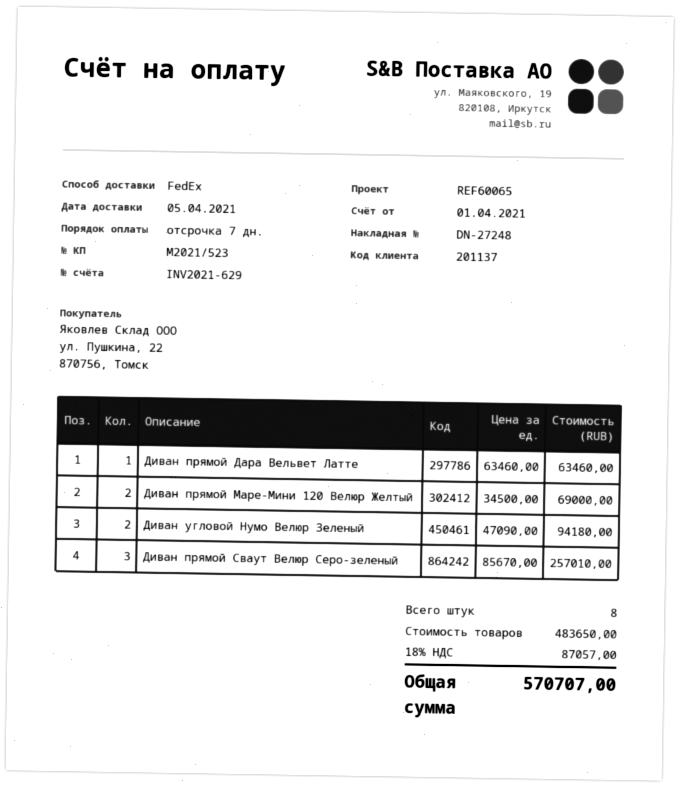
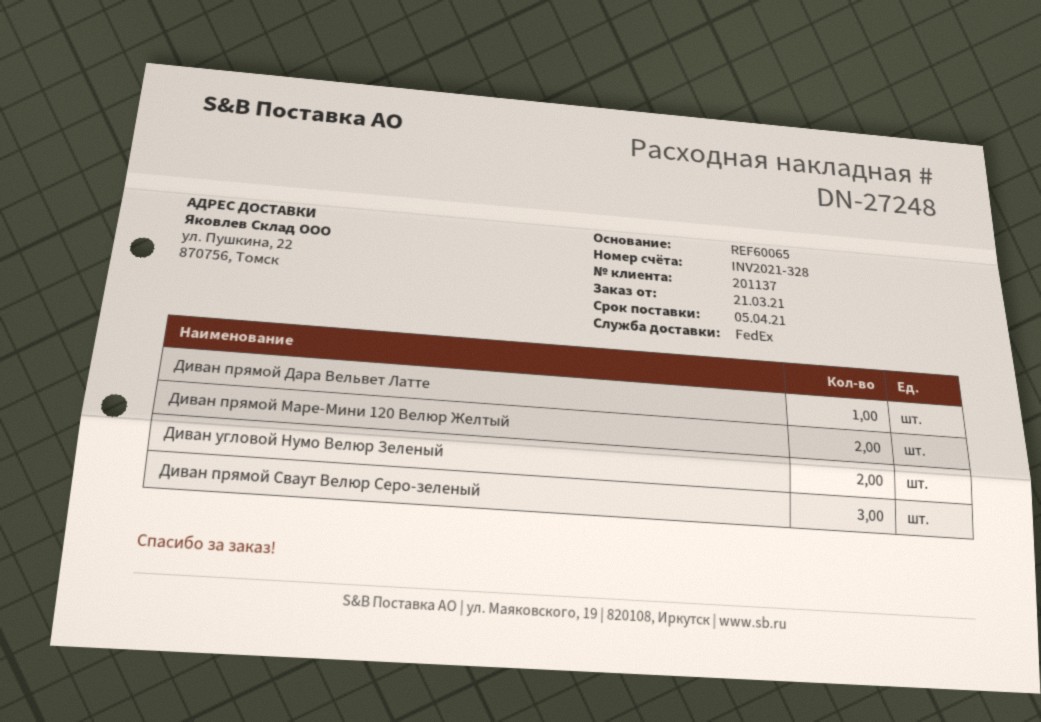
invoice number: INV2021-629 -> INV2021-328

